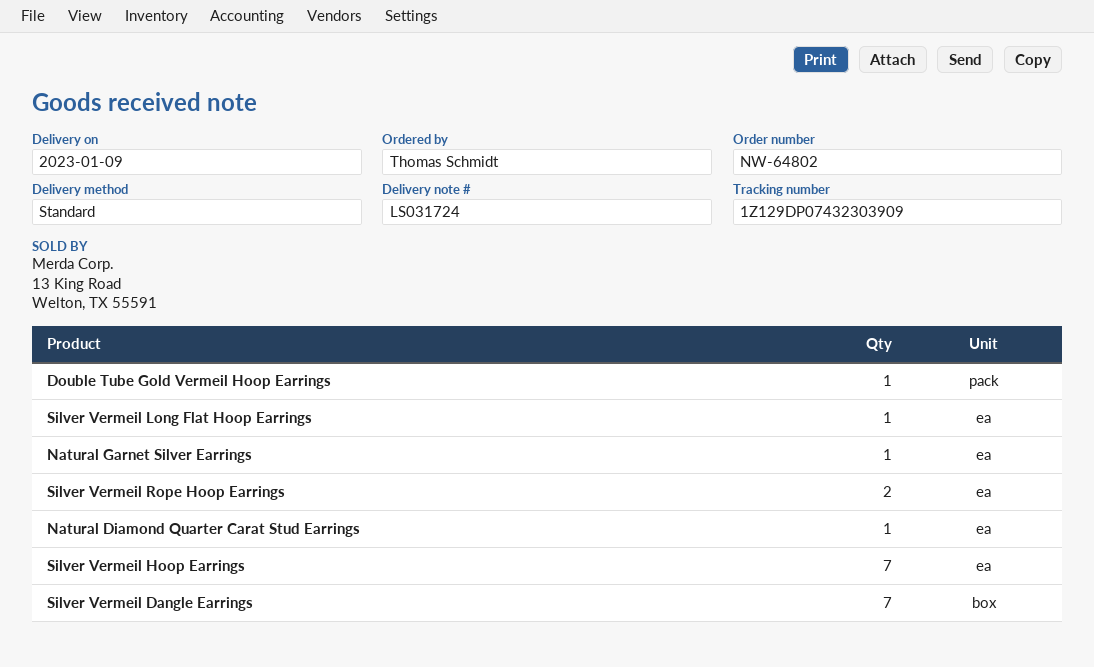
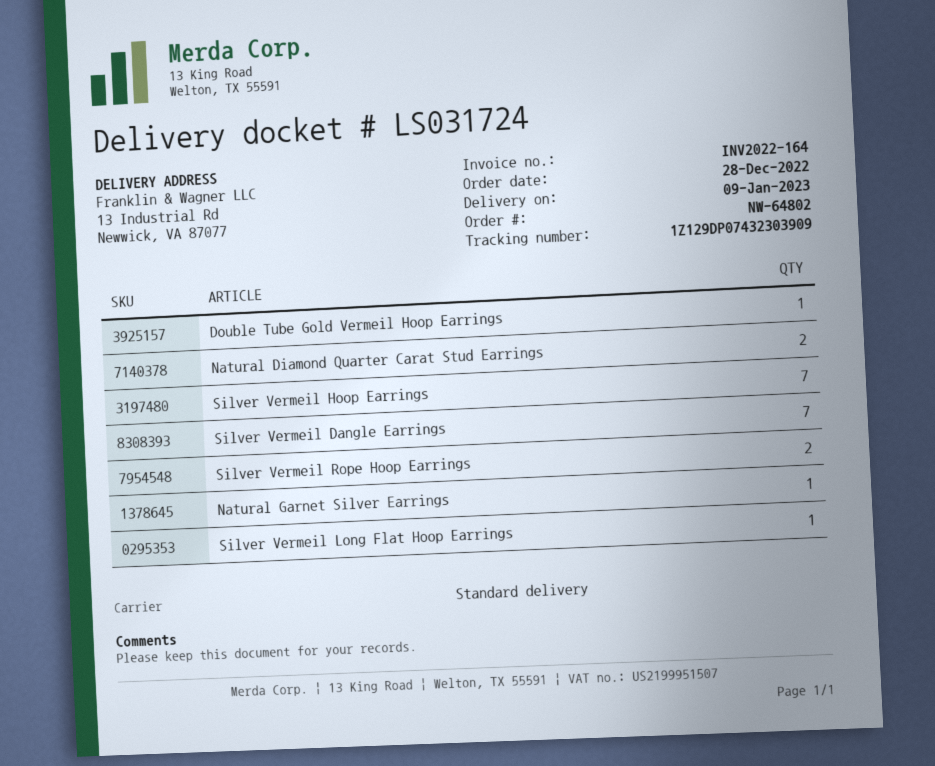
Natural Diamond Quarter Carat Stud Earrings: 1 -> 2

